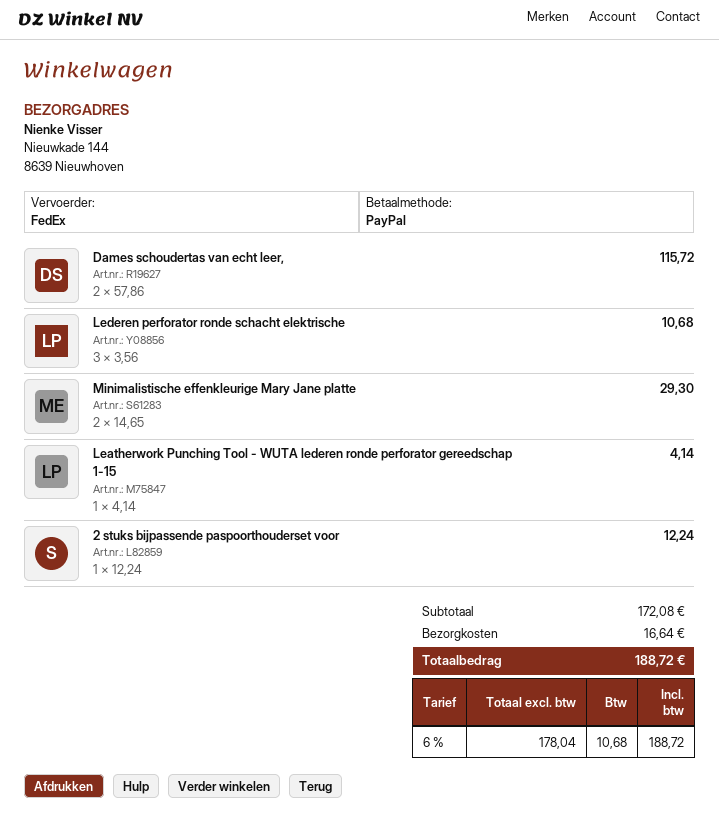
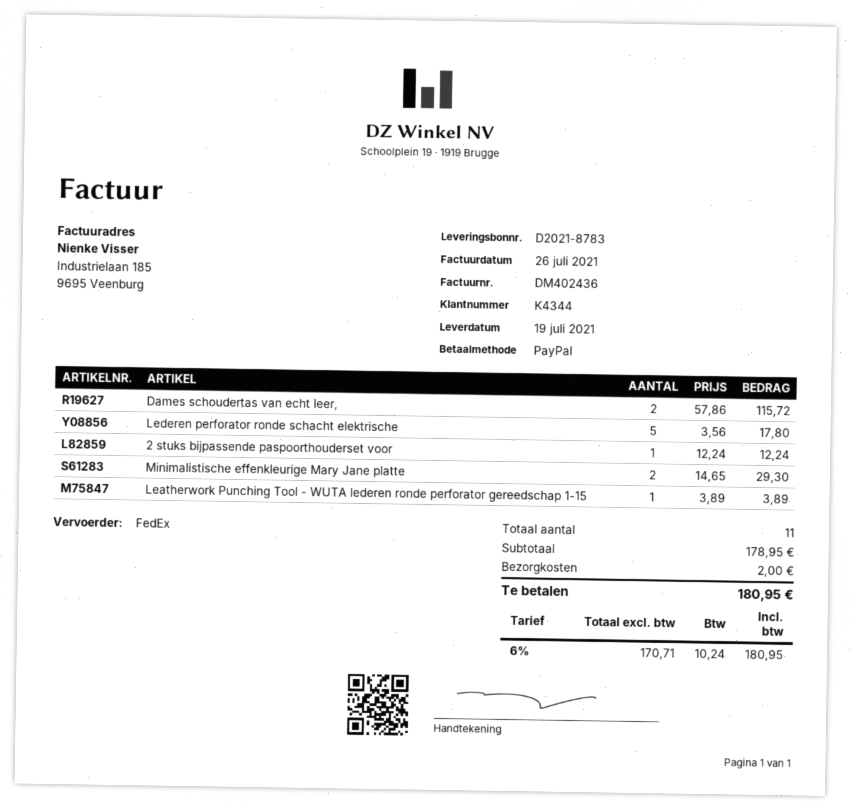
Lederen perforator ronde schacht elektrische: 3 x 3.56 = 10.68 -> 5 x 3.56 = 17.80
Leatherwork Punching Tool - WUTA lederen ronde perforator gereedschap 1-15: 1 x 4.14 = 4.14 -> 1 x 3.89 = 3.89
subtotal: 172.08 -> 178.95
shipping: 16.64 -> 2.00
net: 178.04 -> 170.71
tax: 6% = 10.68 -> 6% = 10.24
total: 188.72 -> 180.95

